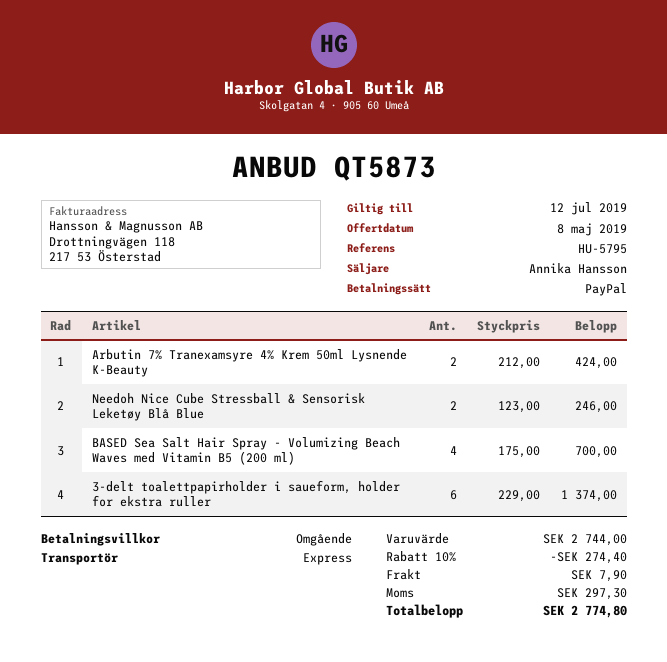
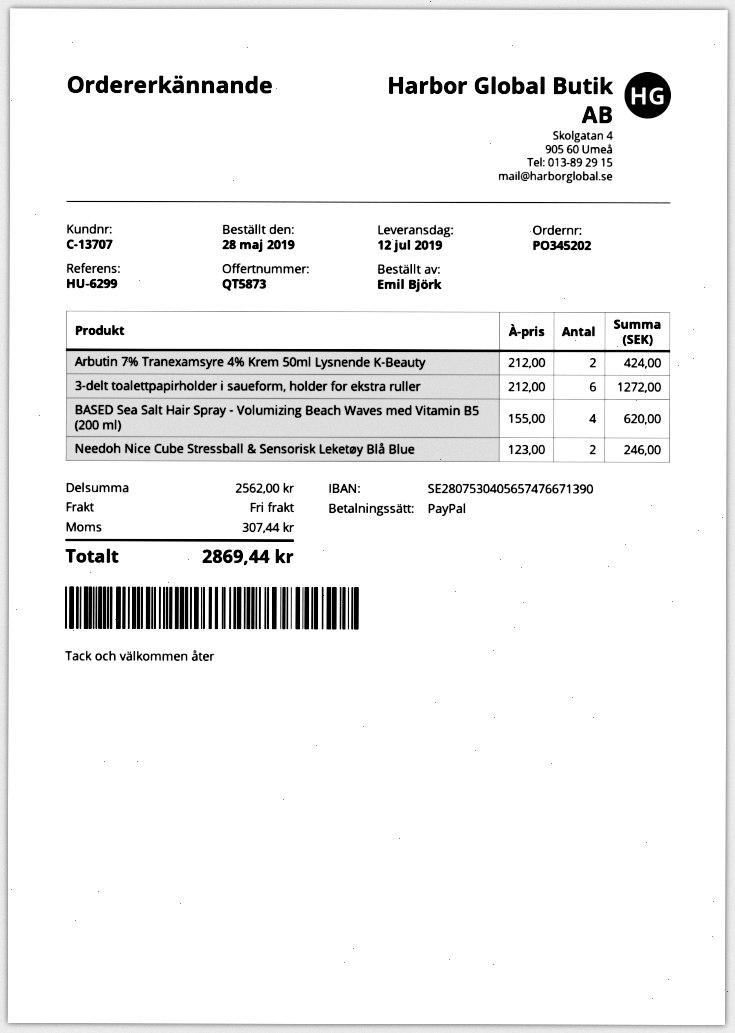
reference: HU-5795 -> HU-6299
BASED Sea Salt Hair Spray - Volumizing Beach Waves med Vitamin B5 (200 ml): 4 x 175.00 = 700.00 -> 4 x 155.00 = 620.00
3-delt toalettpapirholder i saueform, holder for ekstra ruller: 6 x 229.00 = 1374.00 -> 6 x 212.00 = 1272.00
subtotal: 2744.00 -> 2562.00
discount: 10% = 274.40 -> none
shipping: 7.90 -> 0.00
tax: 297.30 -> 307.44
total: 2774.80 -> 2869.44

